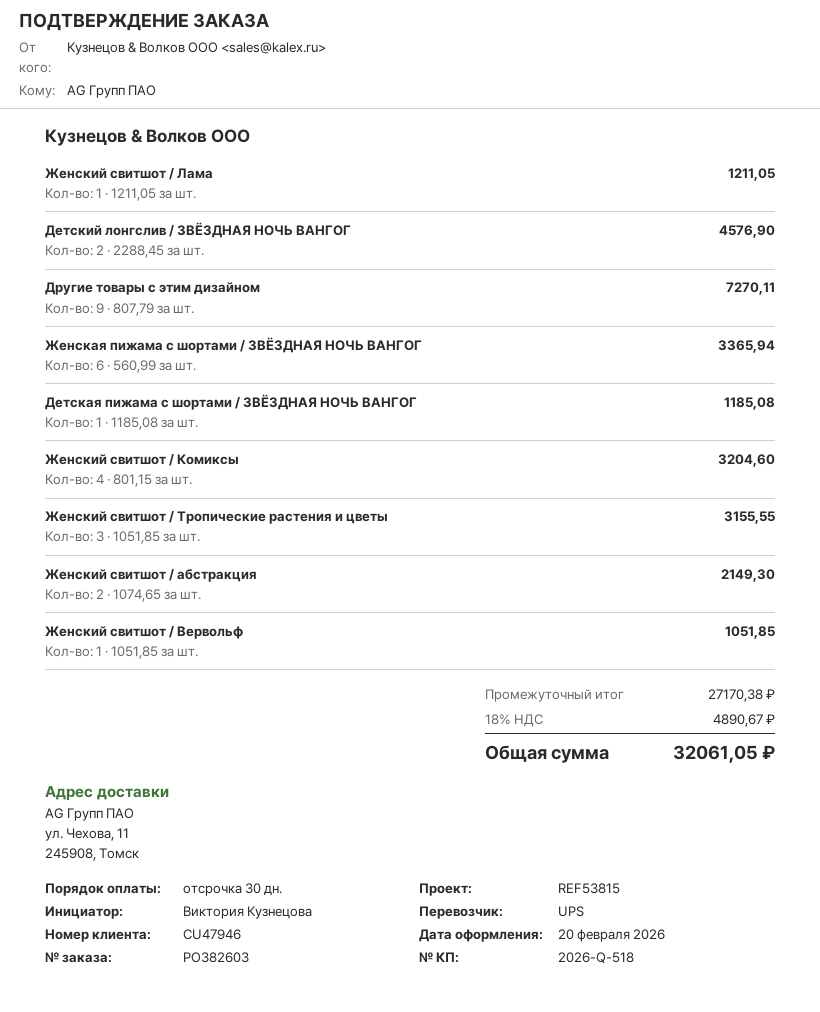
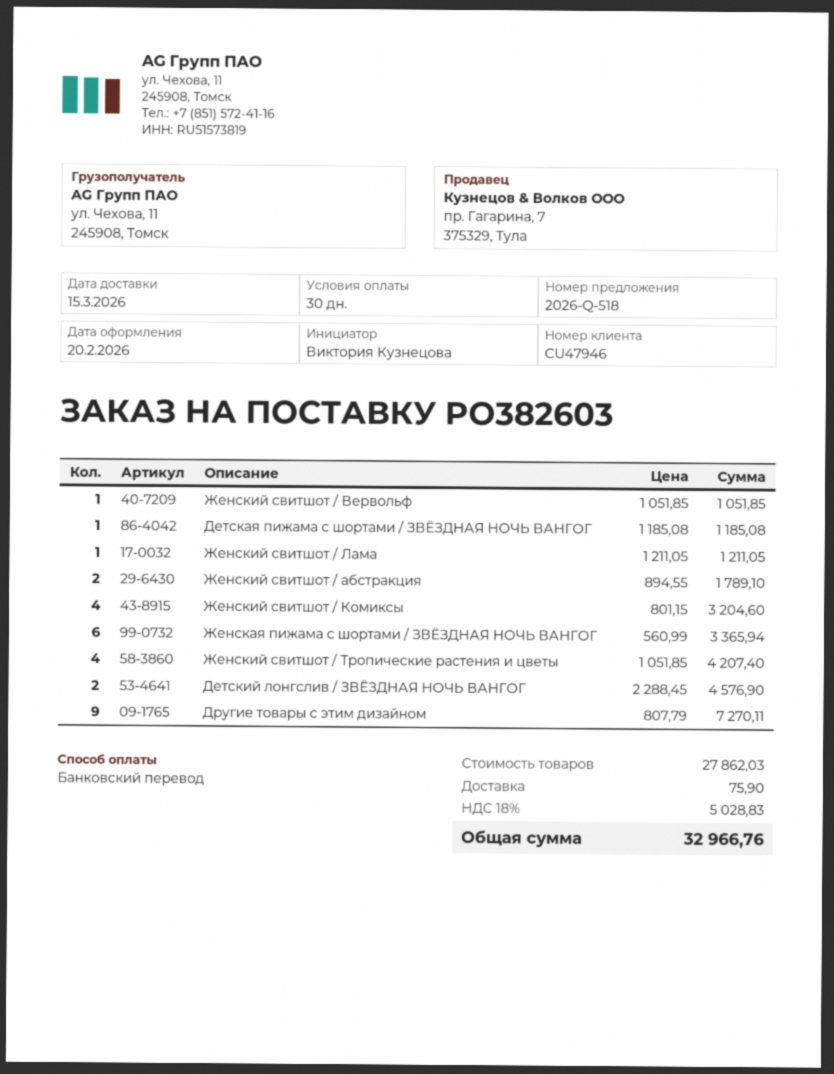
Женский свитшот / Тропические растения и цветы: 3 x 1051.85 = 3155.55 -> 4 x 1051.85 = 4207.40
Женский свитшот / абстракция: 2 x 1074.65 = 2149.30 -> 2 x 894.55 = 1789.10
subtotal: 27170.38 -> 27862.03
shipping: none -> 75.90
tax: 18% = 4890.67 -> 18% = 5028.83
total: 32061.05 -> 32966.76

